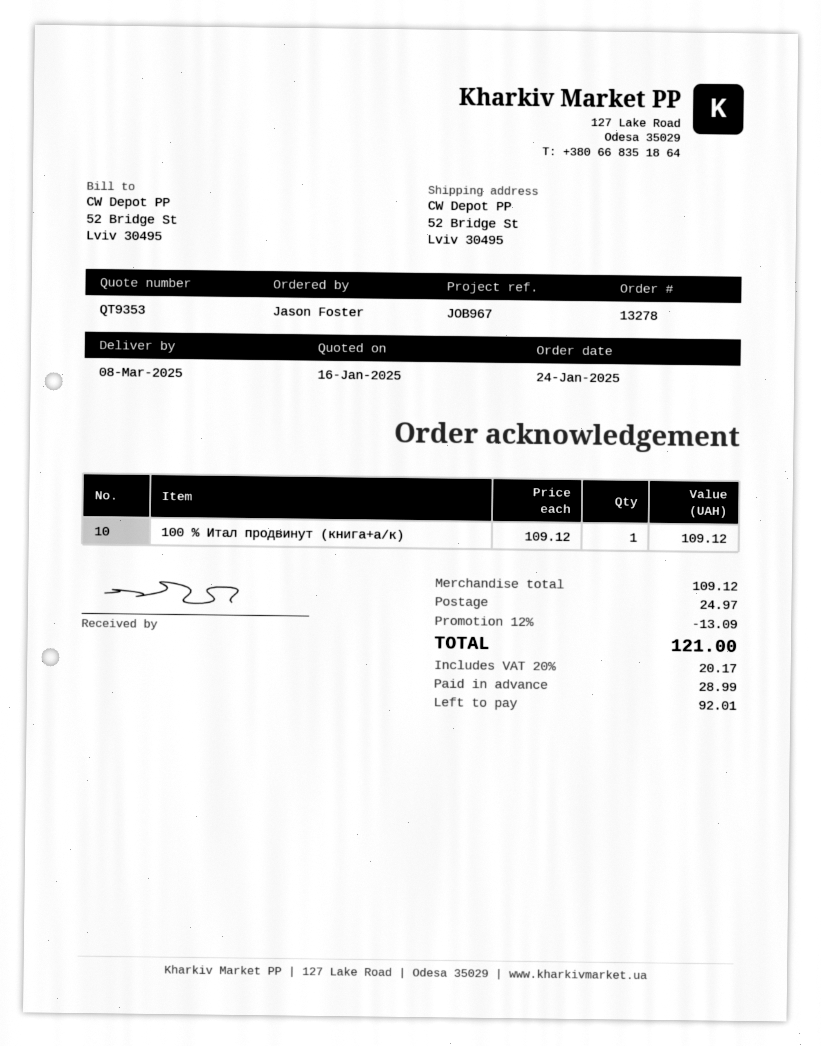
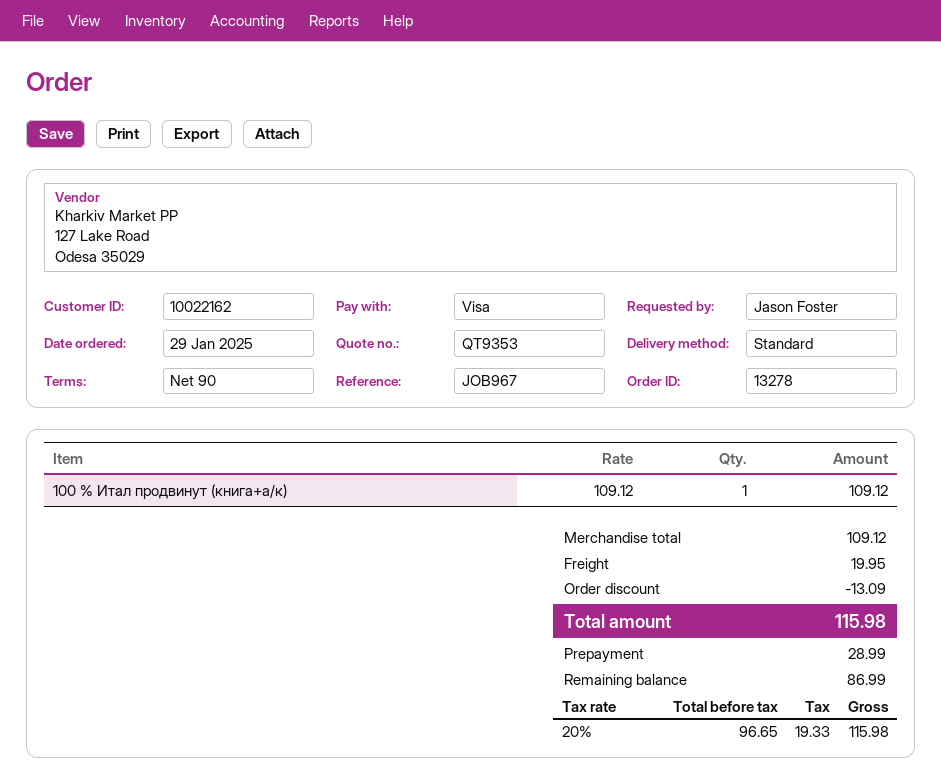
order date: 2025-01-24 -> 2025-01-29
shipping: 24.97 -> 19.95
tax: 20% = 20.17 -> 20% = 19.33
total: 121.00 -> 115.98
balance: 92.01 -> 86.99

